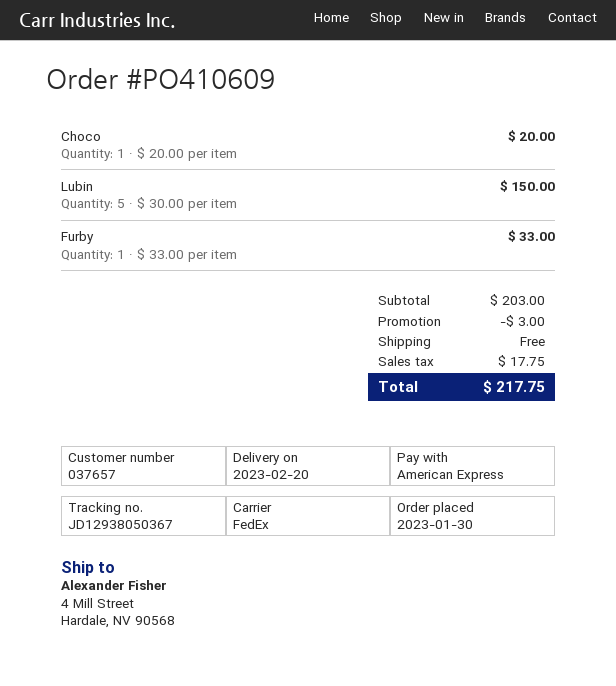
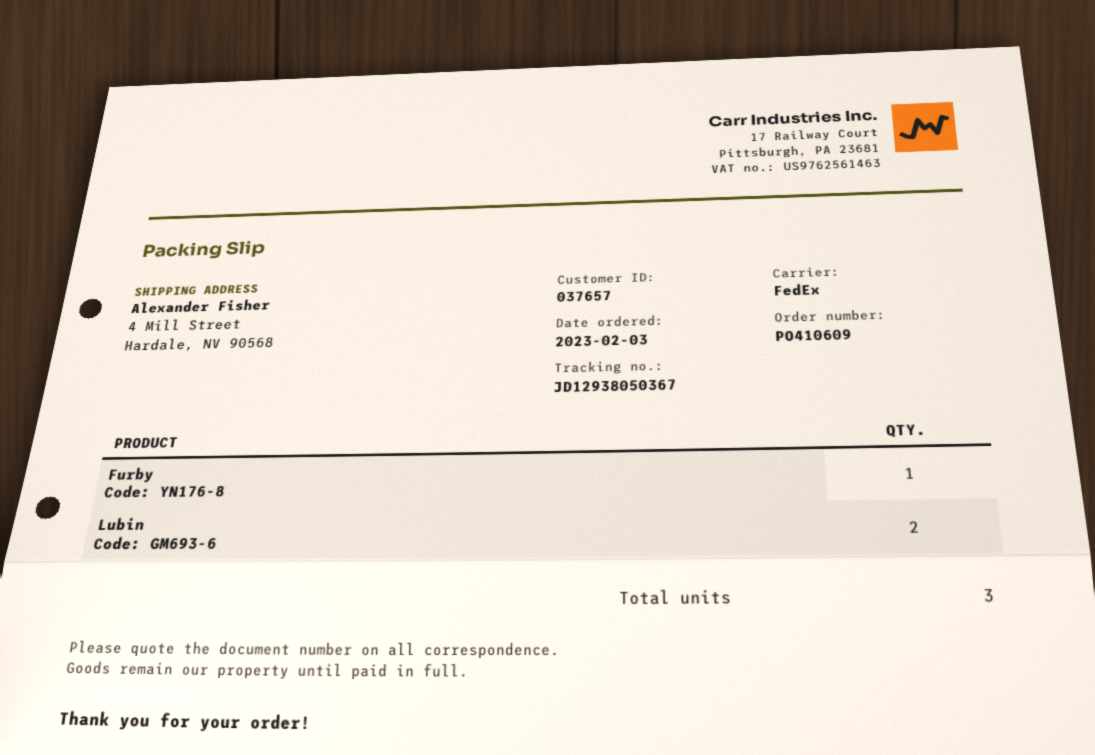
order date: 2023-01-30 -> 2023-02-03
Choco: 1 -> none
Lubin: 5 -> 2

